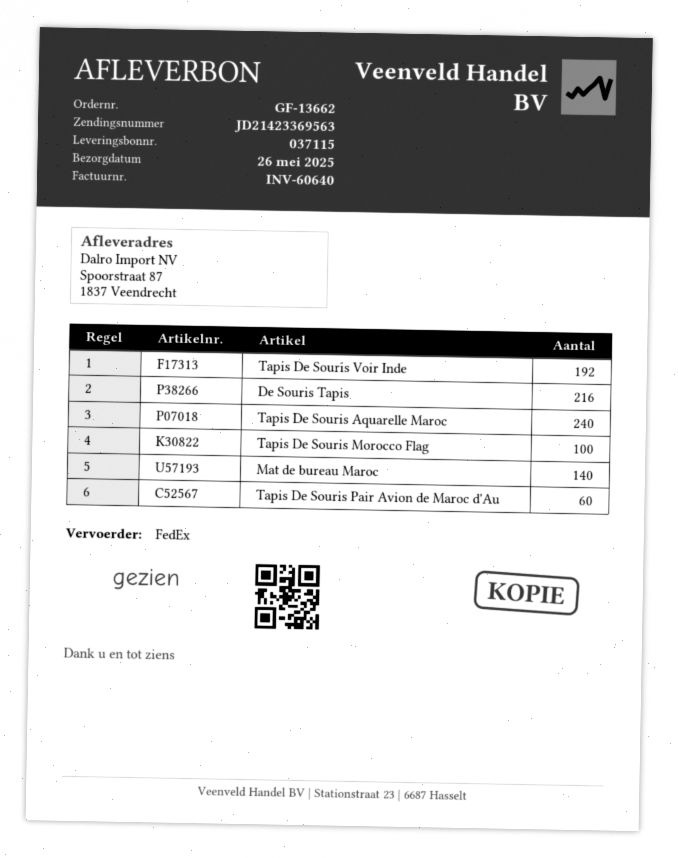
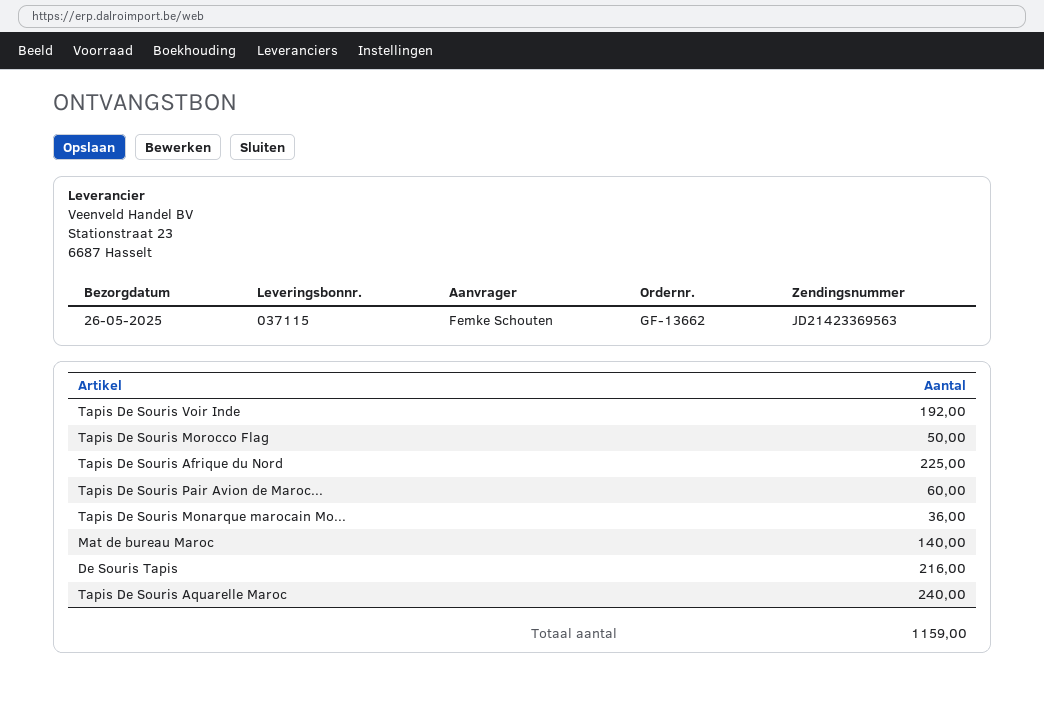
Tapis De Souris Morocco Flag: 100 -> 50
Tapis De Souris Afrique du Nord: none -> 225
Tapis De Souris Monarque marocain Mo...: none -> 36

